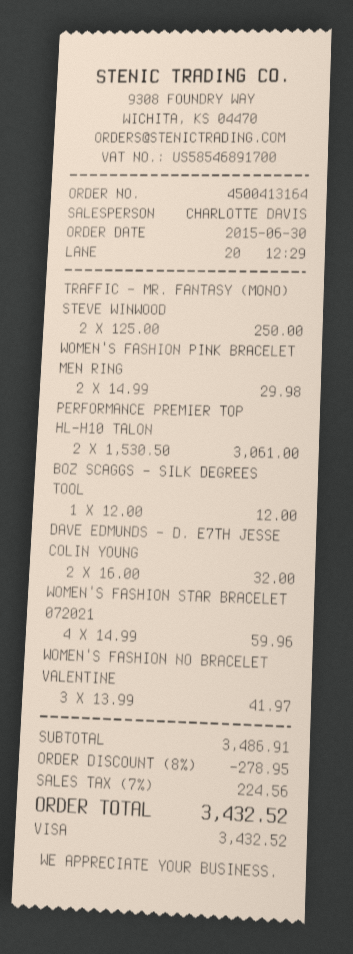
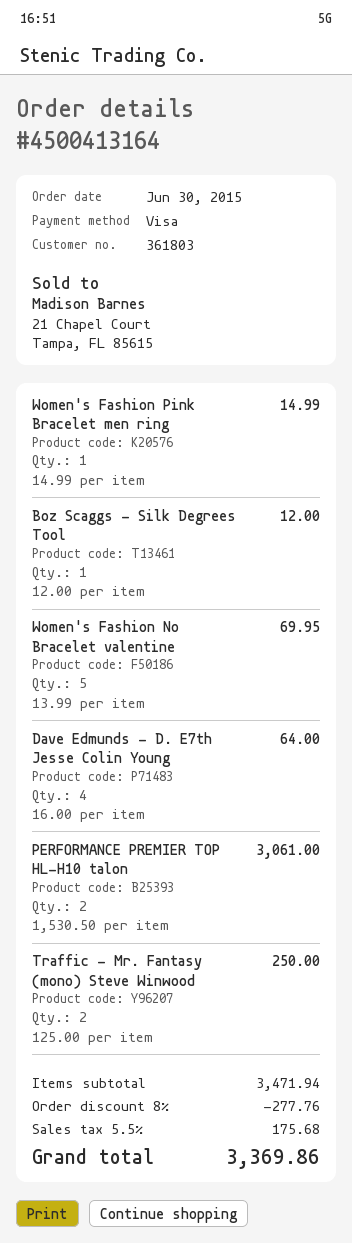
WOMEN'S FASHION PINK BRACELET MEN RING: 2 x 14.99 = 29.98 -> 1 x 14.99 = 14.99
DAVE EDMUNDS - D. E7TH JESSE COLIN YOUNG: 2 x 16.00 = 32.00 -> 4 x 16.00 = 64.00
WOMEN'S FASHION STAR BRACELET 072021: 4 x 14.99 = 59.96 -> none
WOMEN'S FASHION NO BRACELET VALENTINE: 3 x 13.99 = 41.97 -> 5 x 13.99 = 69.95
subtotal: 3486.91 -> 3471.94
discount: 8% = 278.95 -> 8% = 277.76
tax: 7% = 224.56 -> 5.5% = 175.68
total: 3432.52 -> 3369.86

